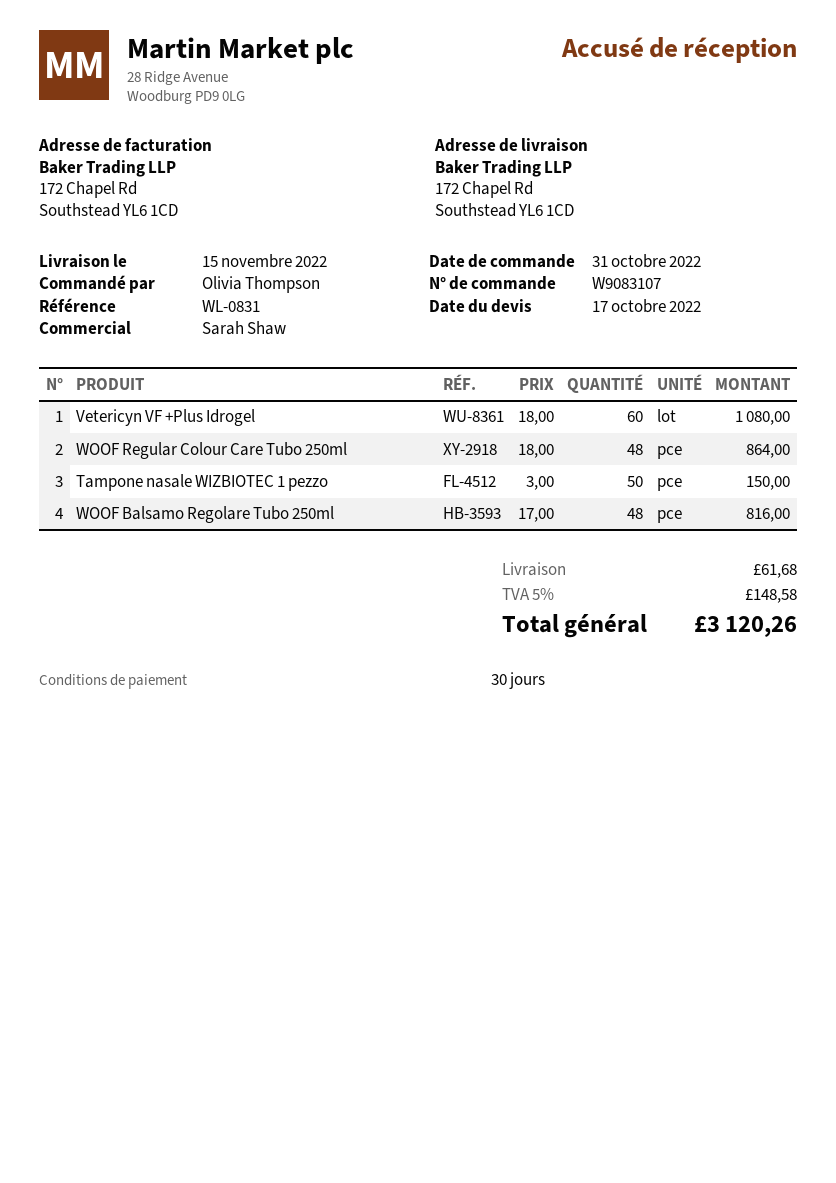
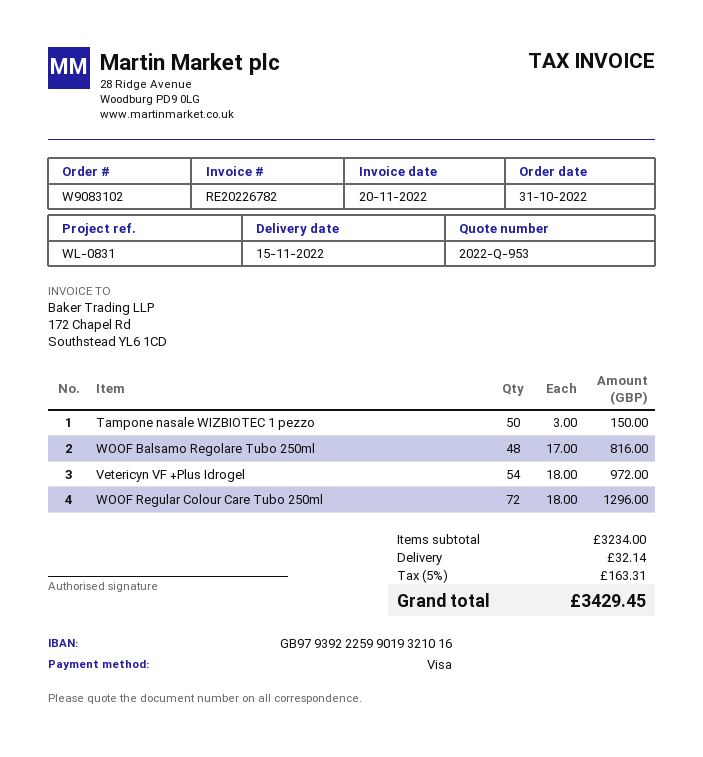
order number: W9083107 -> W9083102
Vetericyn VF +Plus Idrogel: 60 x 18.00 = 1080.00 -> 54 x 18.00 = 972.00
WOOF Regular Colour Care Tubo 250ml: 48 x 18.00 = 864.00 -> 72 x 18.00 = 1296.00
shipping: 61.68 -> 32.14
tax: 5% = 148.58 -> 5% = 163.31
total: 3120.26 -> 3429.45

